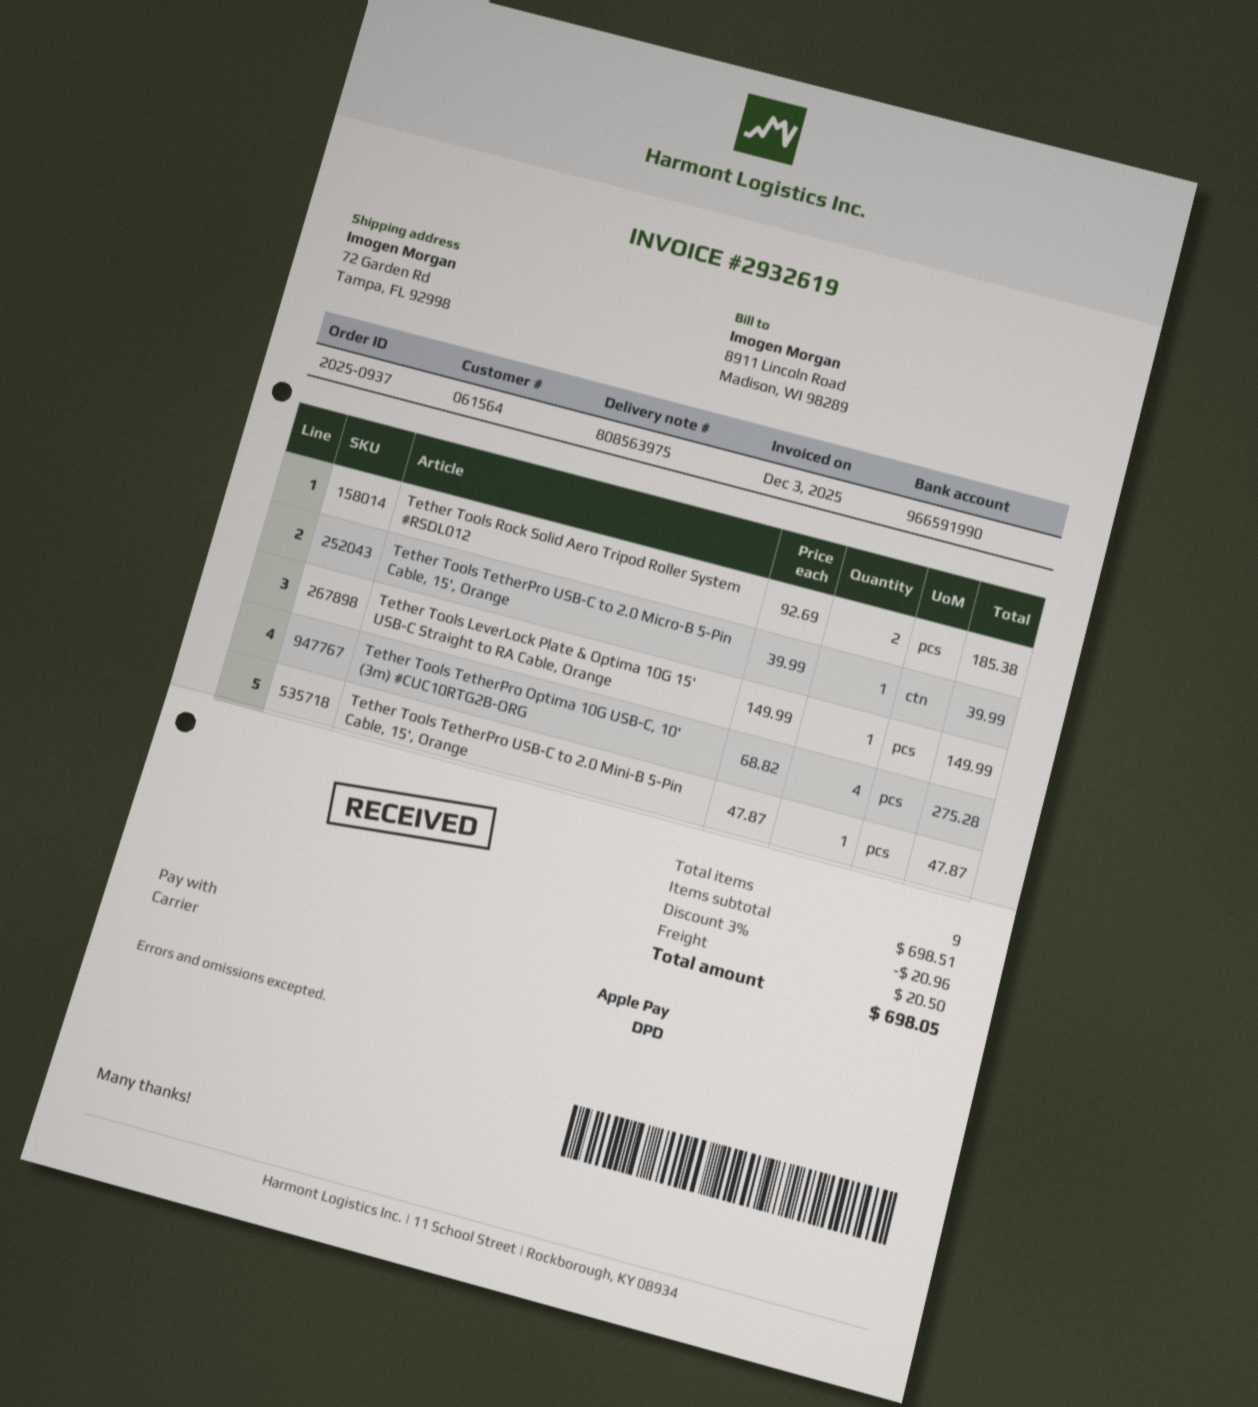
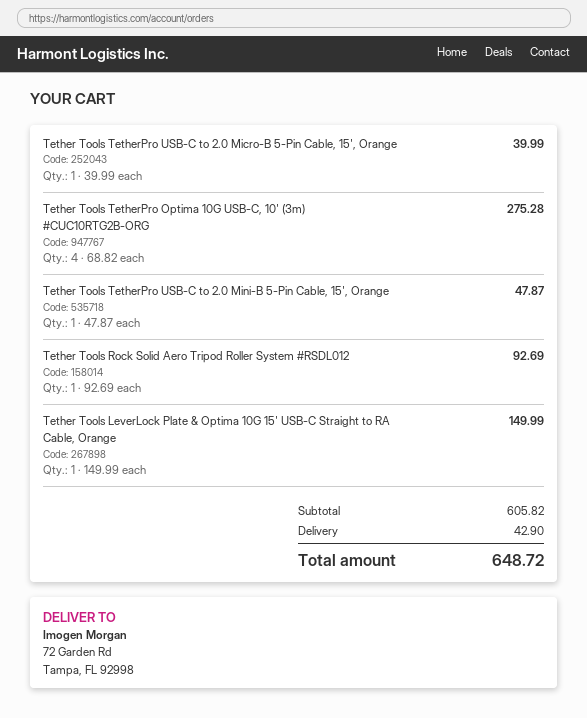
Tether Tools Rock Solid Aero Tripod Roller System #RSDL012: 2 x 92.69 = 185.38 -> 1 x 92.69 = 92.69
subtotal: 698.51 -> 605.82
discount: 3% = 20.96 -> none
shipping: 20.50 -> 42.90
total: 698.05 -> 648.72

